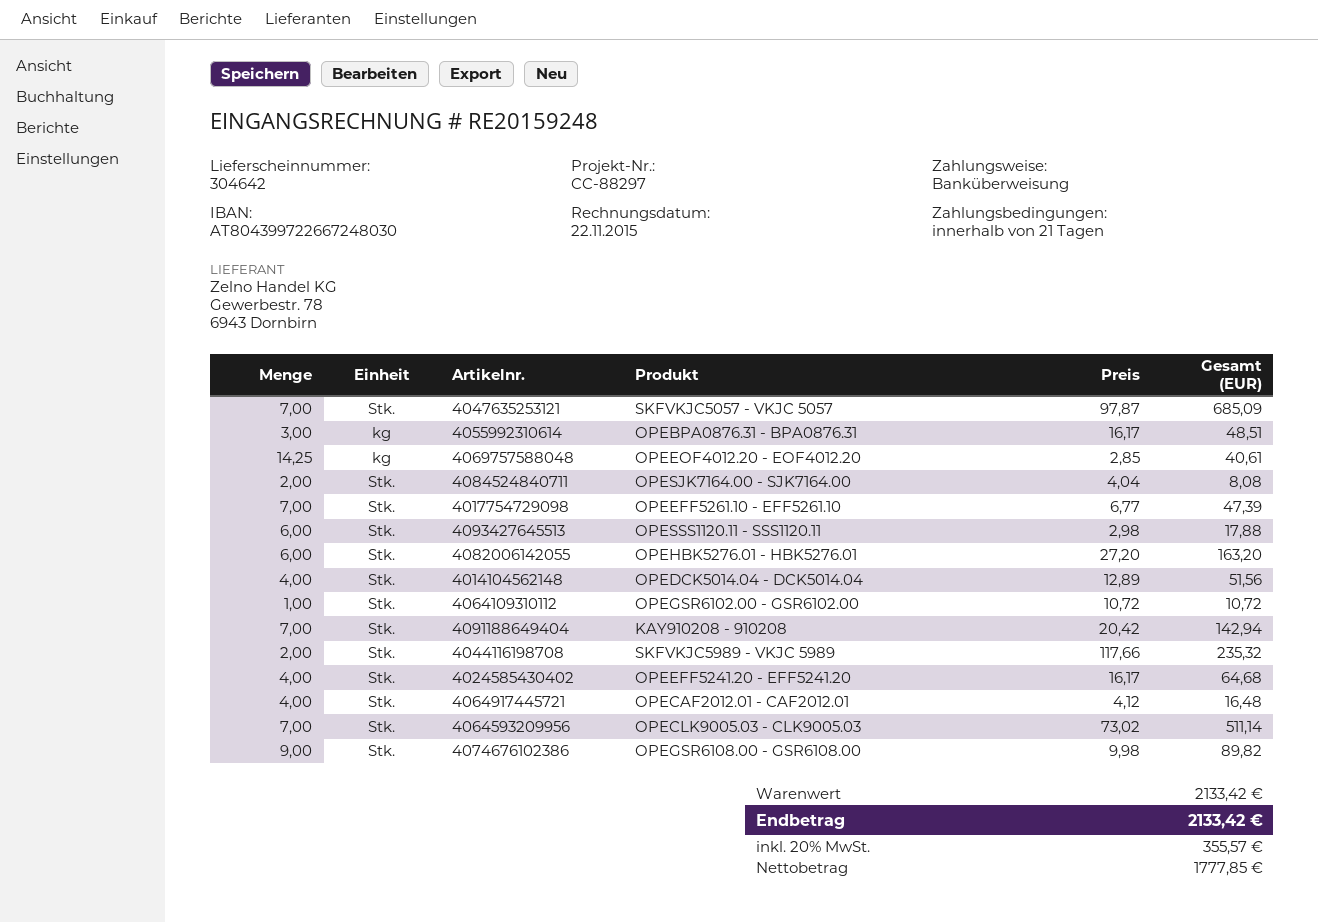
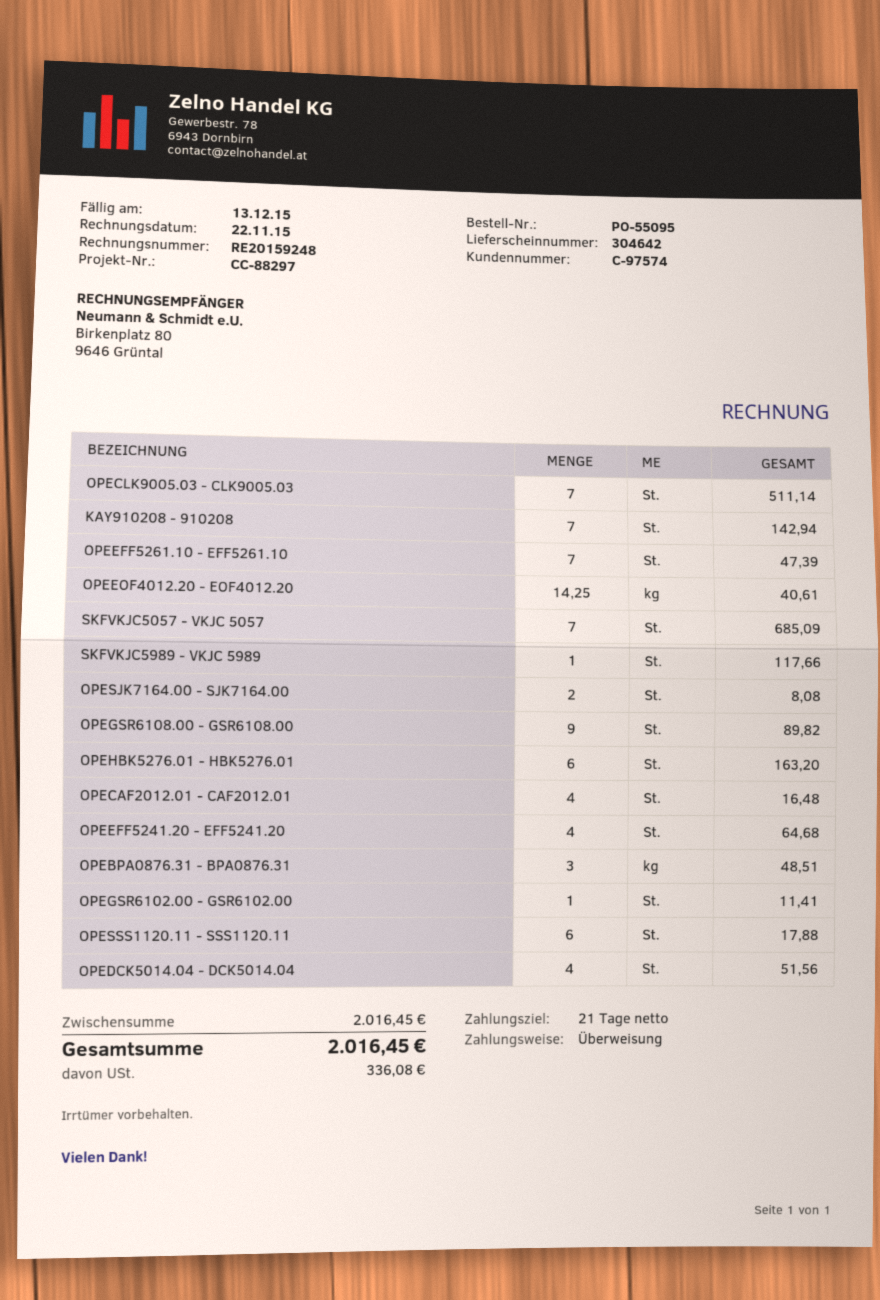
OPEGSR6102.00 - GSR6102.00: 1 for 10.72 -> 1 for 11.41
SKFVKJC5989 - VKJC 5989: 2 for 235.32 -> 1 for 117.66
subtotal: 2133.42 -> 2016.45
tax: 355.57 -> 336.08
total: 2133.42 -> 2016.45

